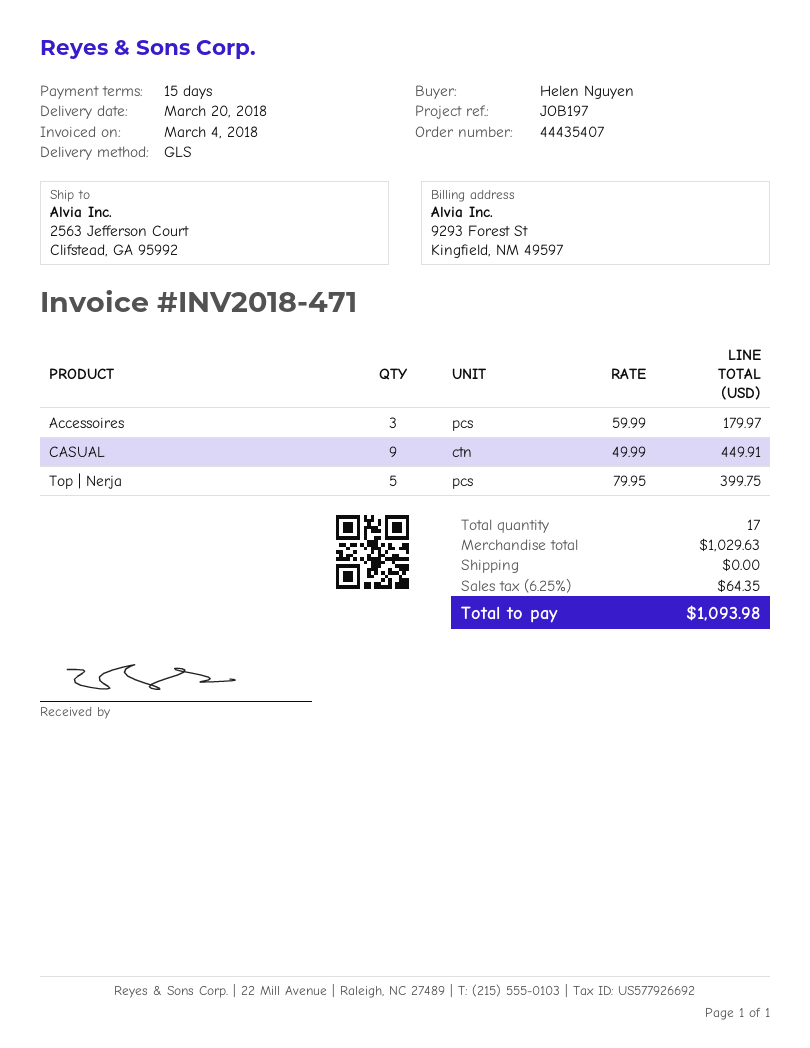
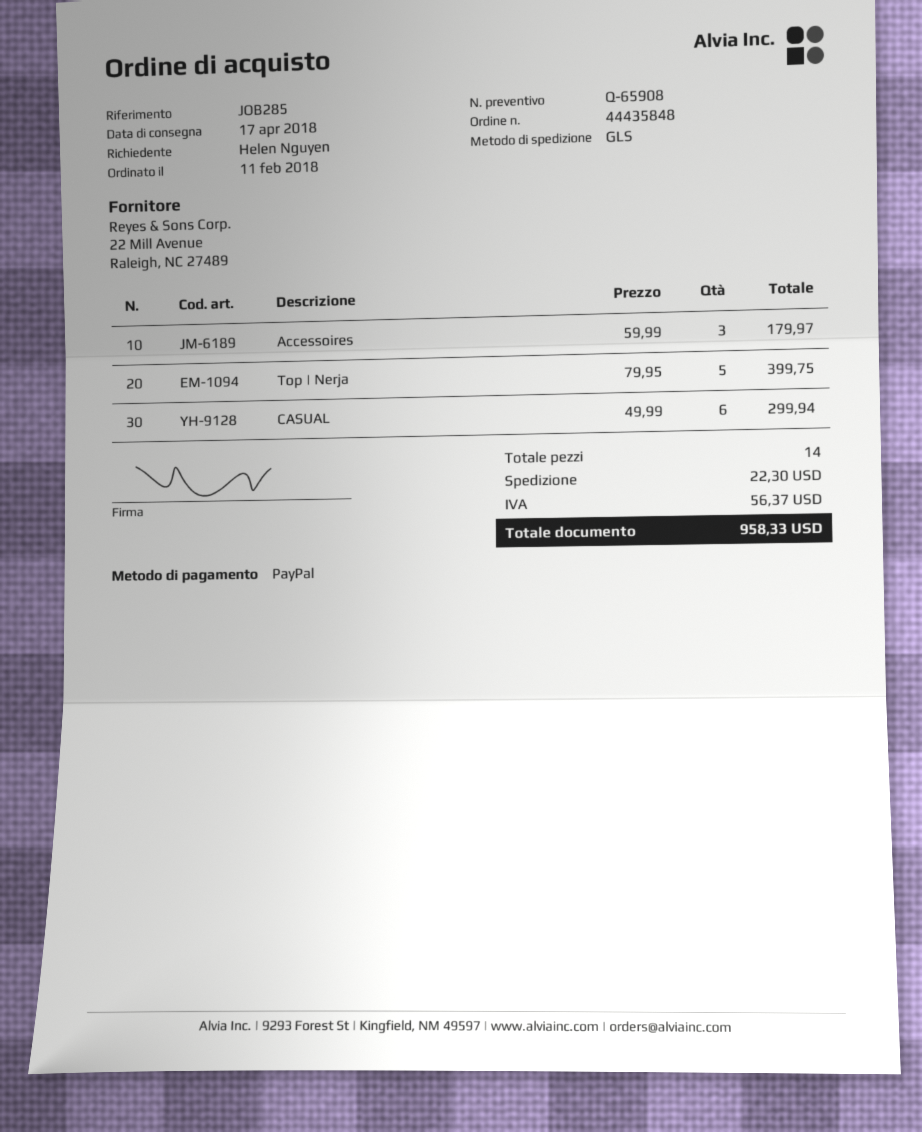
order number: 44435407 -> 44435848
delivery date: 2018-03-20 -> 2018-04-17
reference: JOB197 -> JOB285
CASUAL: 9 x 49.99 = 449.91 -> 6 x 49.99 = 299.94
total quantity: 17 -> 14
shipping: 0.00 -> 22.30
tax: 64.35 -> 56.37
total: 1093.98 -> 958.33

